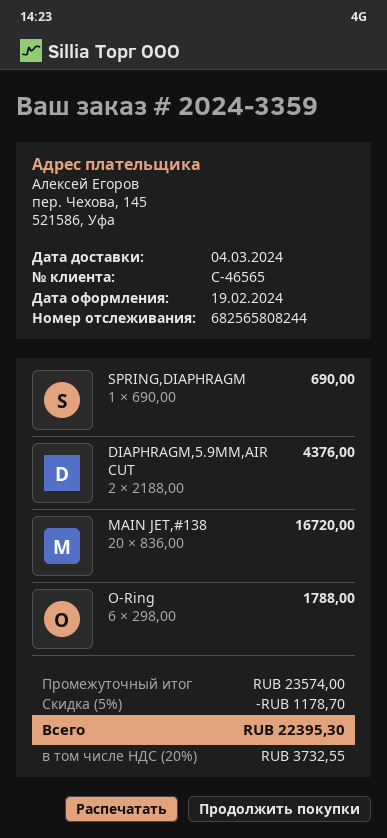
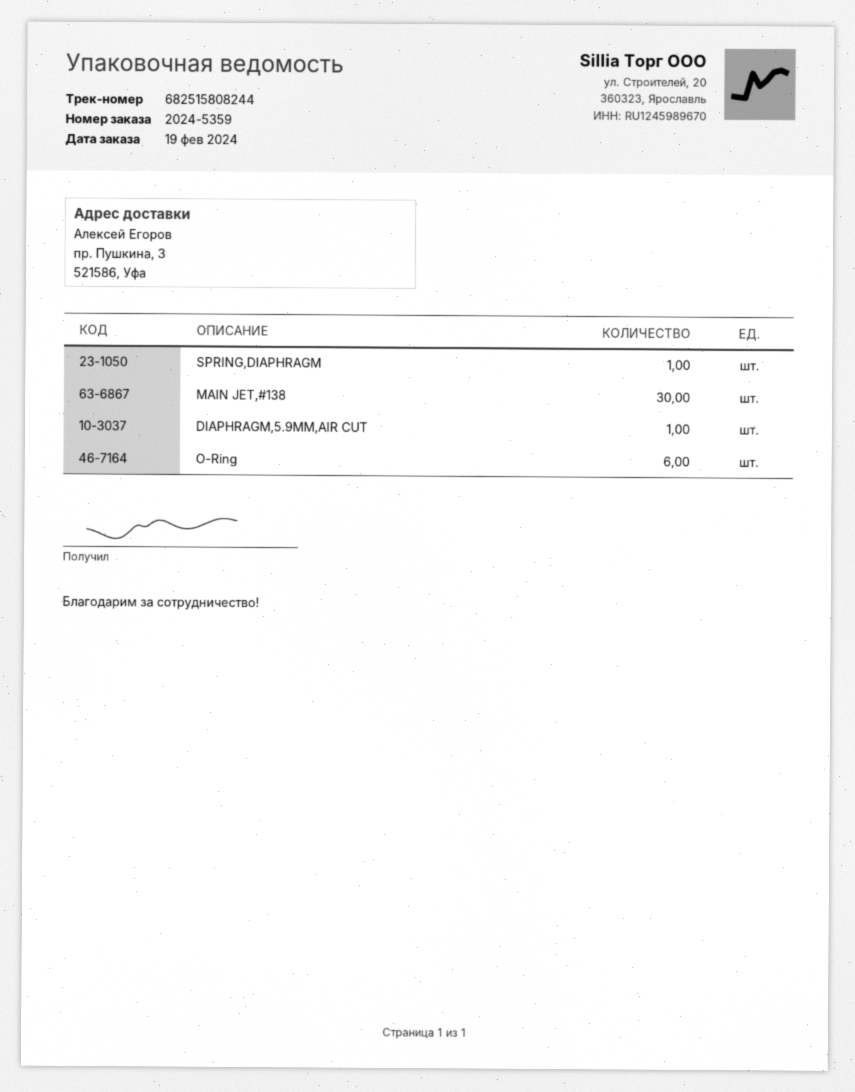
order number: 2024-3359 -> 2024-5359
tracking number: 682565808244 -> 682515808244
DIAPHRAGM,5.9MM,AIR CUT: 2 -> 1
MAIN JET,#138: 20 -> 30

